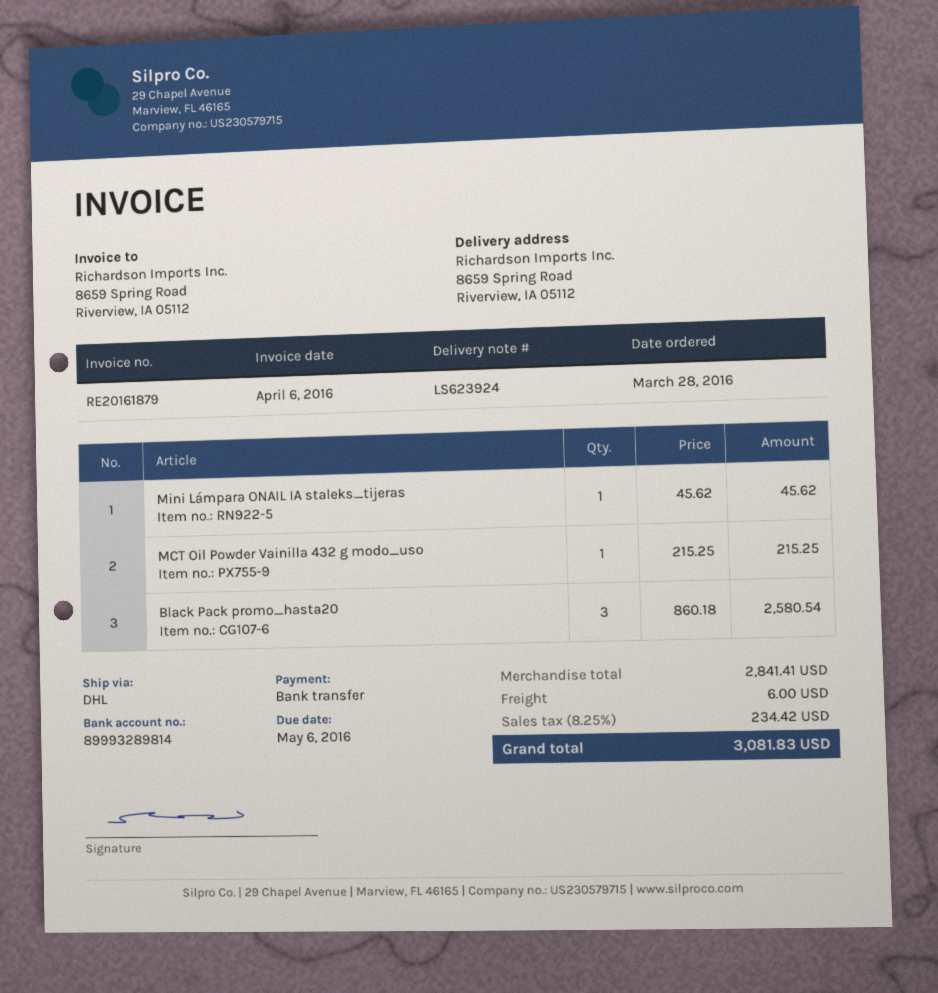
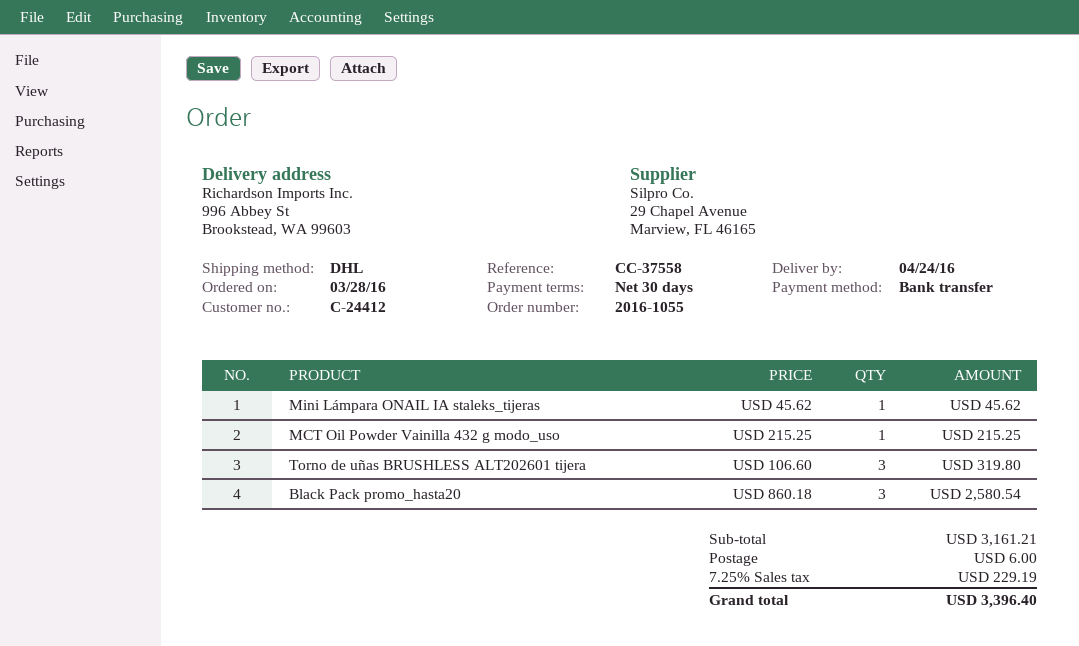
ship to: 8659 Spring Road, Riverview, IA 05112 -> 996 Abbey St, Brookstead, WA 99603
Torno de uñas BRUSHLESS ALT202601 tijera: none -> 3 x 106.60 = 319.80
subtotal: 2841.41 -> 3161.21
tax: 8.25% = 234.42 -> 7.25% = 229.19
total: 3081.83 -> 3396.40

